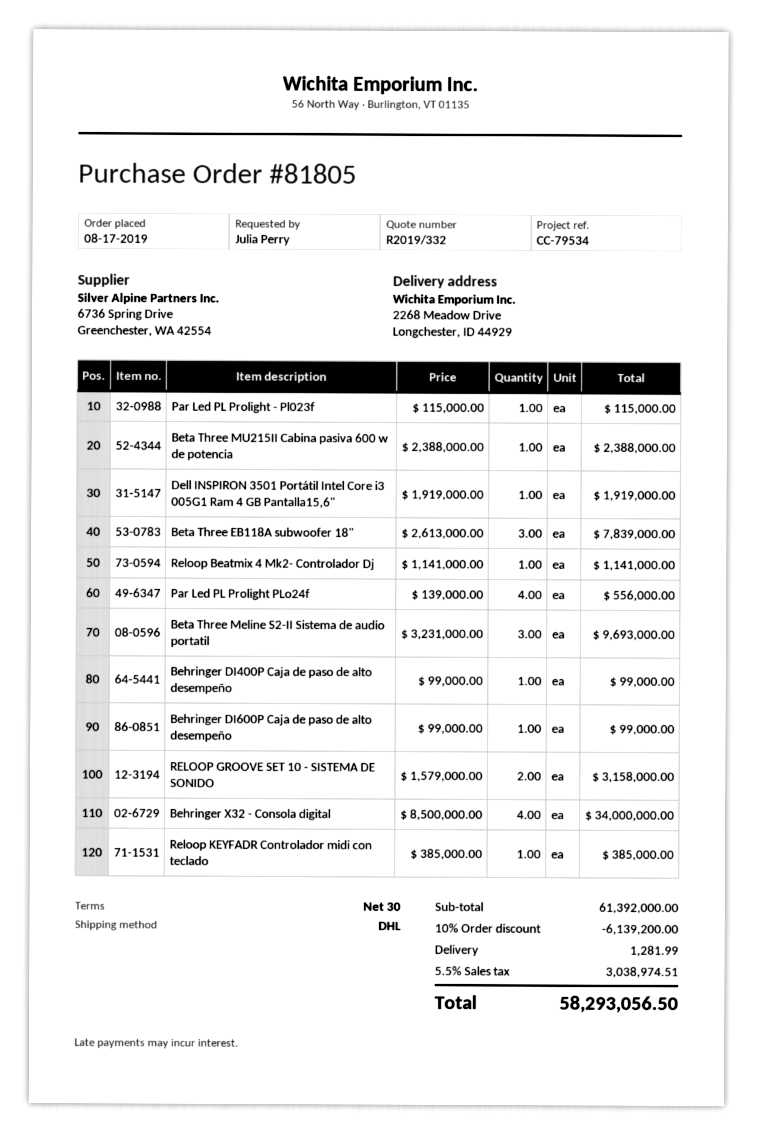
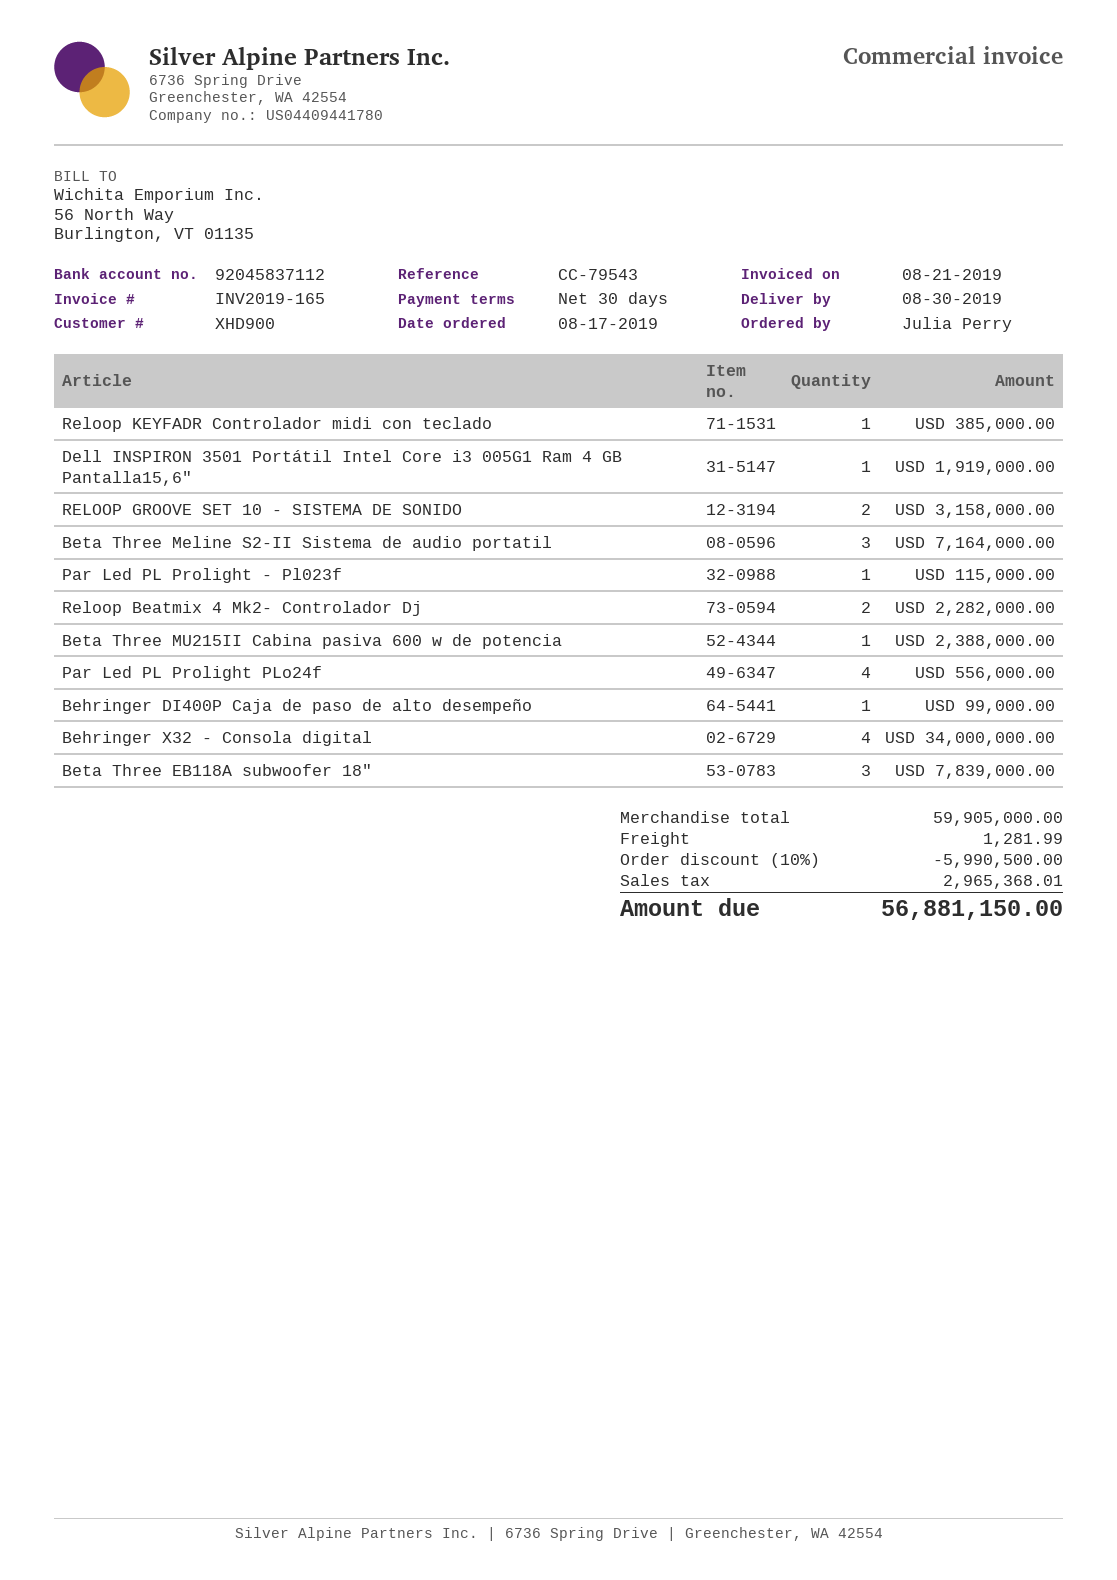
reference: CC-79534 -> CC-79543
Reloop Beatmix 4 Mk2- Controlador Dj: 1 for 1141000.00 -> 2 for 2282000.00
Beta Three Meline S2-II Sistema de audio portatil: 3 for 9693000.00 -> 3 for 7164000.00
Behringer DI600P Caja de paso de alto desempeño: 1 for 99000.00 -> none
subtotal: 61392000.00 -> 59905000.00
discount: 10% = 6139200.00 -> 10% = 5990500.00
tax: 3038974.51 -> 2965368.01
total: 58293056.50 -> 56881150.00

